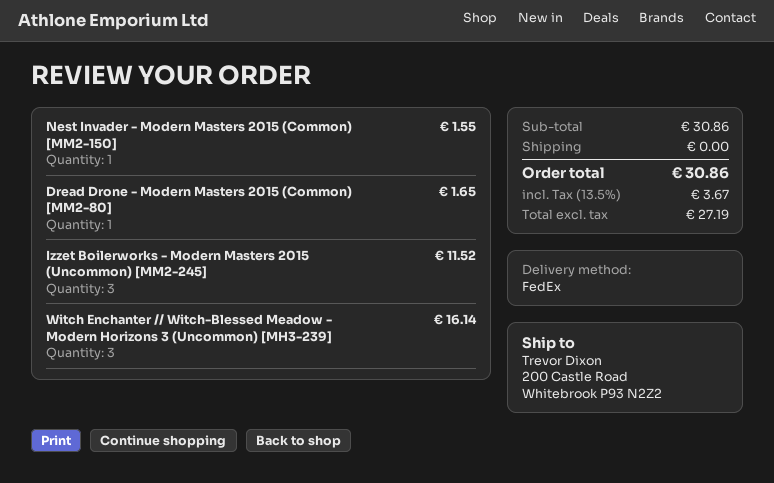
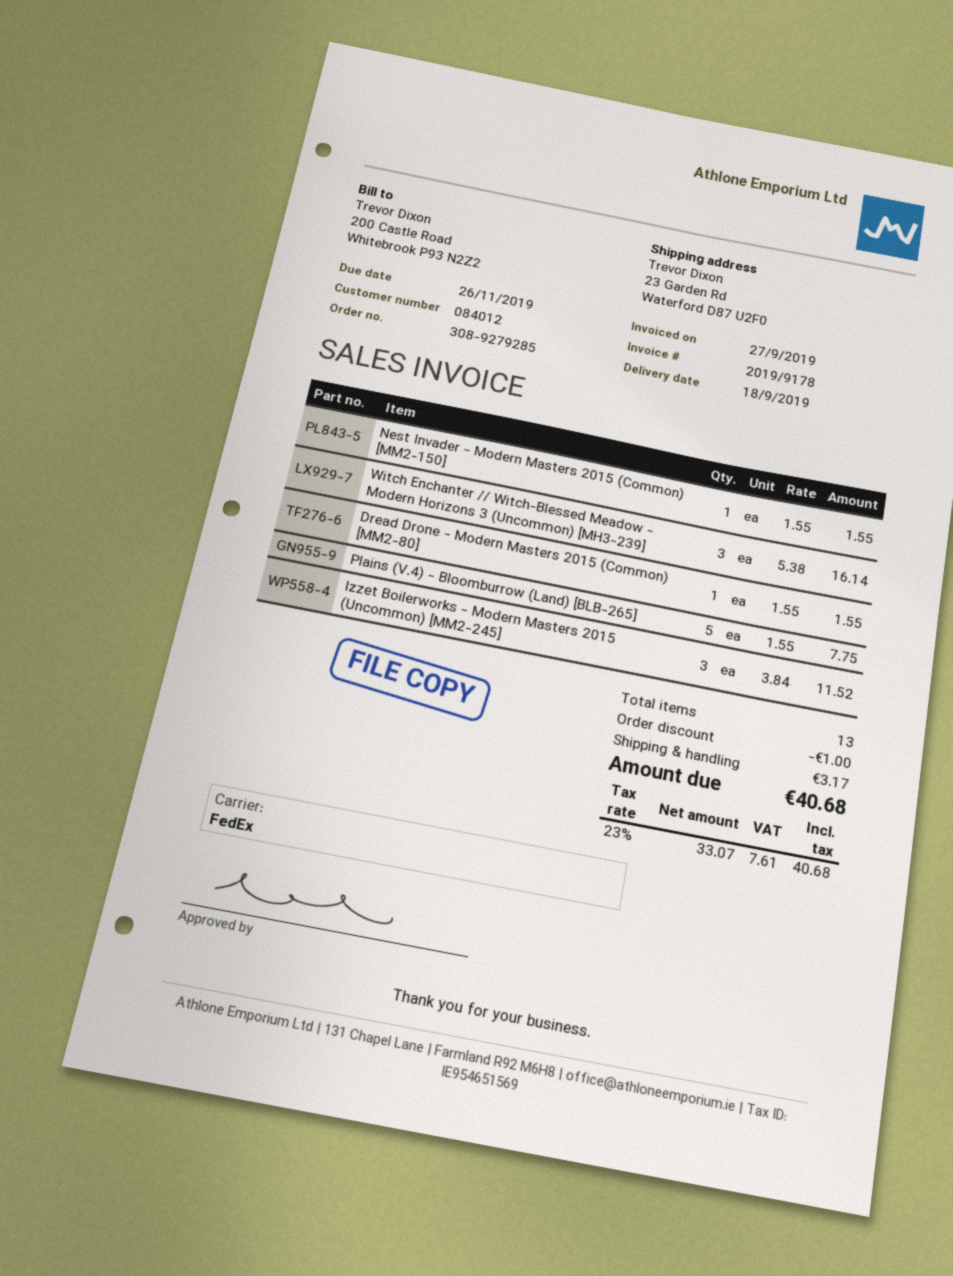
ship to: 200 Castle Road, Whitebrook P93 N2Z2 -> 23 Garden Rd, Waterford D87 U2F0
Dread Drone - Modern Masters 2015 (Common) [MM2-80]: 1 for 1.65 -> 1 for 1.55
Plains (V.4) - Bloomburrow (Land) [BLB-265]: none -> 5 for 7.75
discount: none -> 1.00
shipping: 0.00 -> 3.17
net: 27.19 -> 33.07
tax: 13.5% = 3.67 -> 23% = 7.61
total: 30.86 -> 40.68

